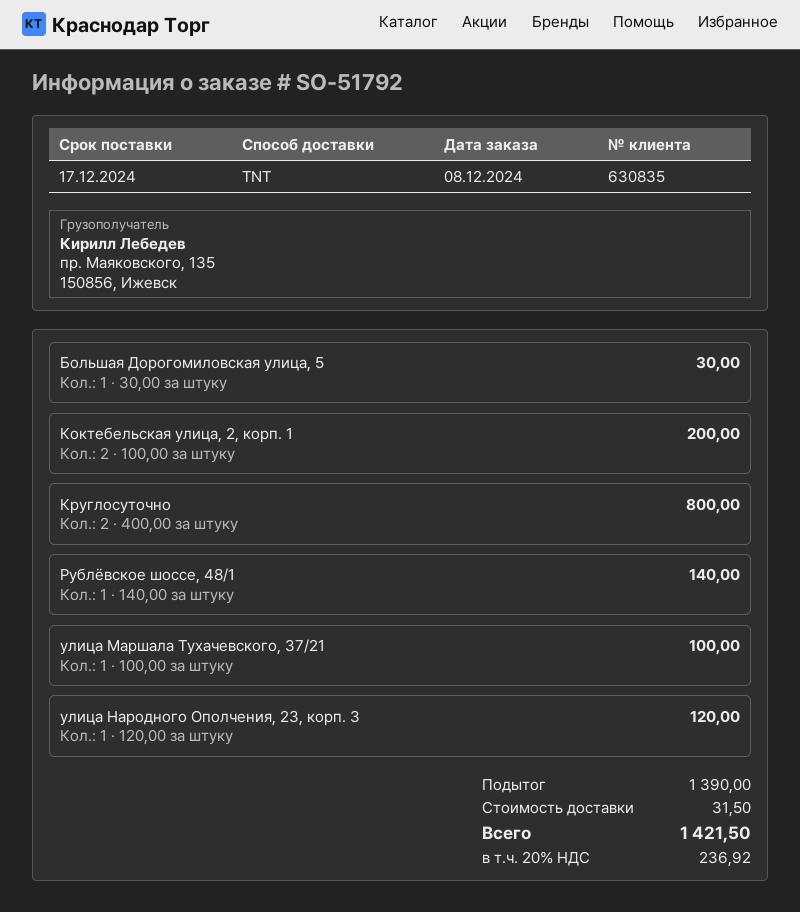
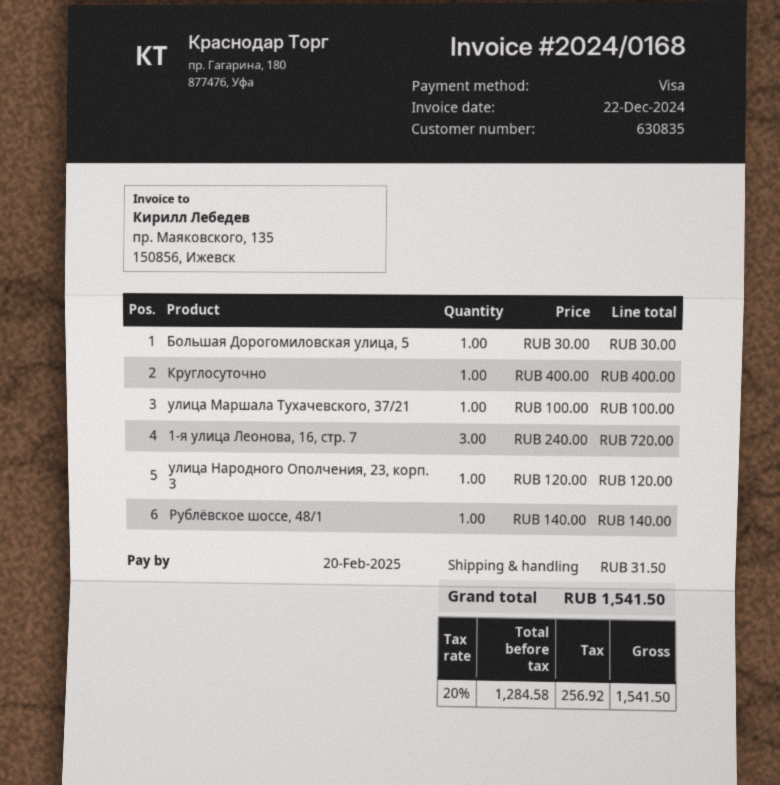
Коктебельская улица, 2, корп. 1: 2 x 100.00 = 200.00 -> none
Круглосуточно: 2 x 400.00 = 800.00 -> 1 x 400.00 = 400.00
1-я улица Леонова, 16, стр. 7: none -> 3 x 240.00 = 720.00
tax: 20% = 236.92 -> 20% = 256.92
total: 1421.50 -> 1541.50

